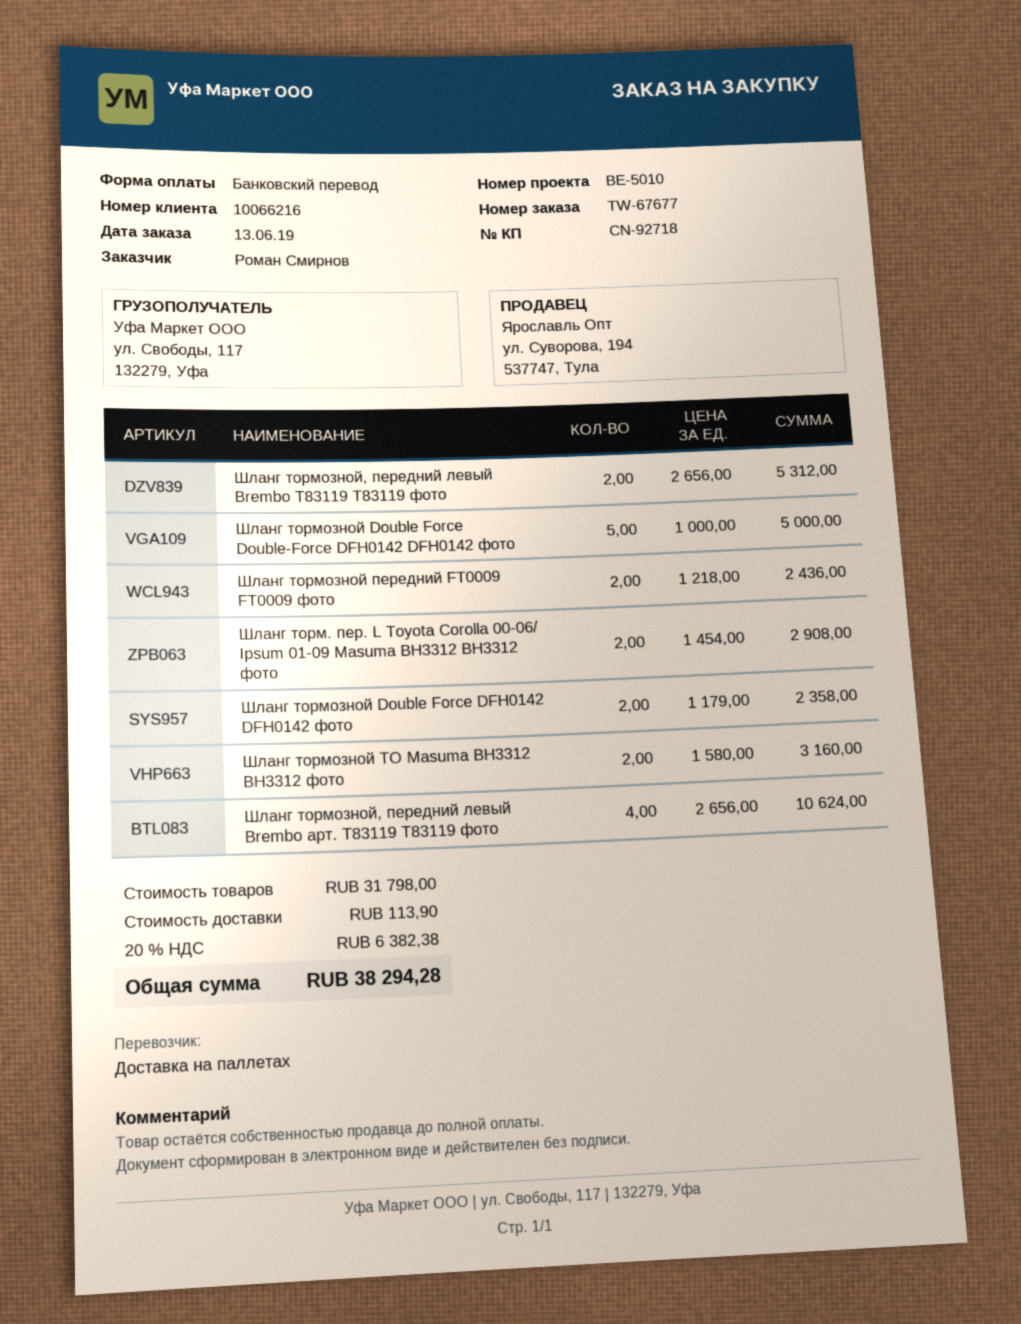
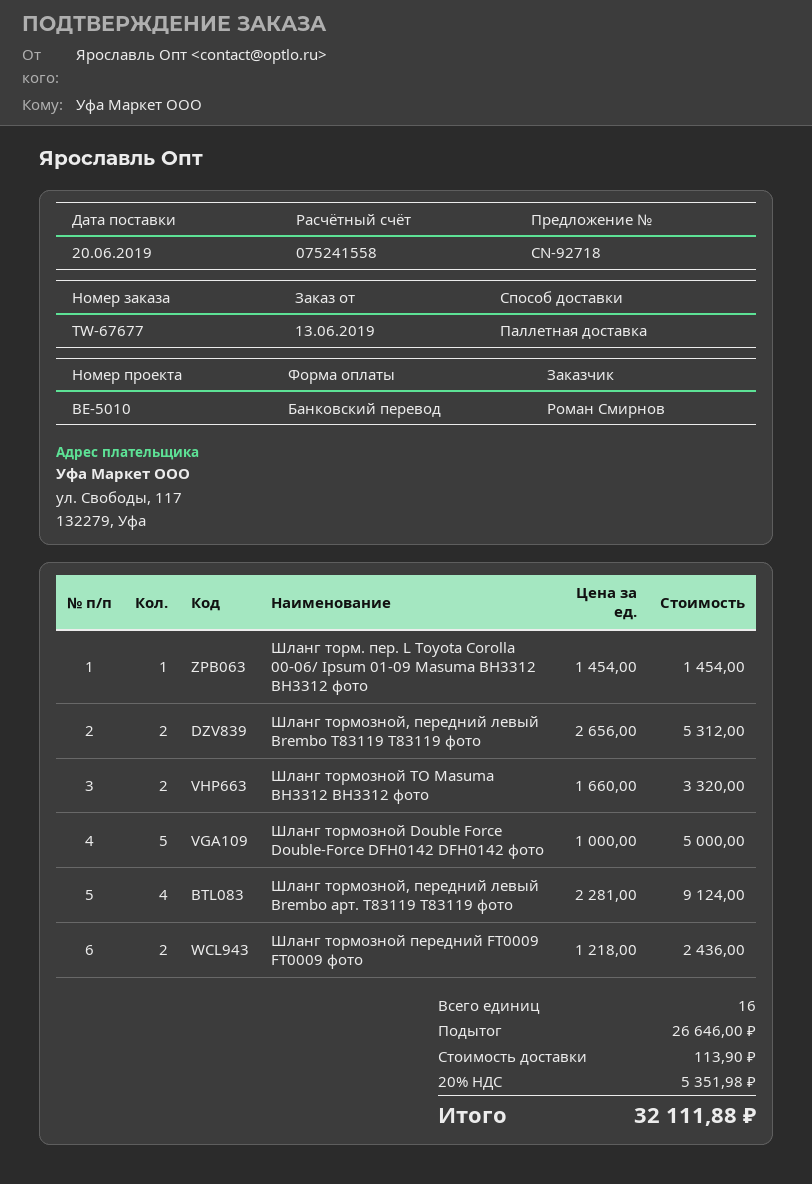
Шланг торм. пер. L Toyota Corolla 00-06/ Ipsum 01-09 Masuma BH3312 BH3312 фото: 2 x 1454.00 = 2908.00 -> 1 x 1454.00 = 1454.00
Шланг тормозной Double Force DFH0142 DFH0142 фото: 2 x 1179.00 = 2358.00 -> none
Шланг тормозной TO Masuma BH3312 BH3312 фото: 2 x 1580.00 = 3160.00 -> 2 x 1660.00 = 3320.00
Шланг тормозной, передний левый Brembo арт. T83119 T83119 фото: 4 x 2656.00 = 10624.00 -> 4 x 2281.00 = 9124.00
subtotal: 31798.00 -> 26646.00
tax: 20% = 6382.38 -> 20% = 5351.98
total: 38294.28 -> 32111.88

